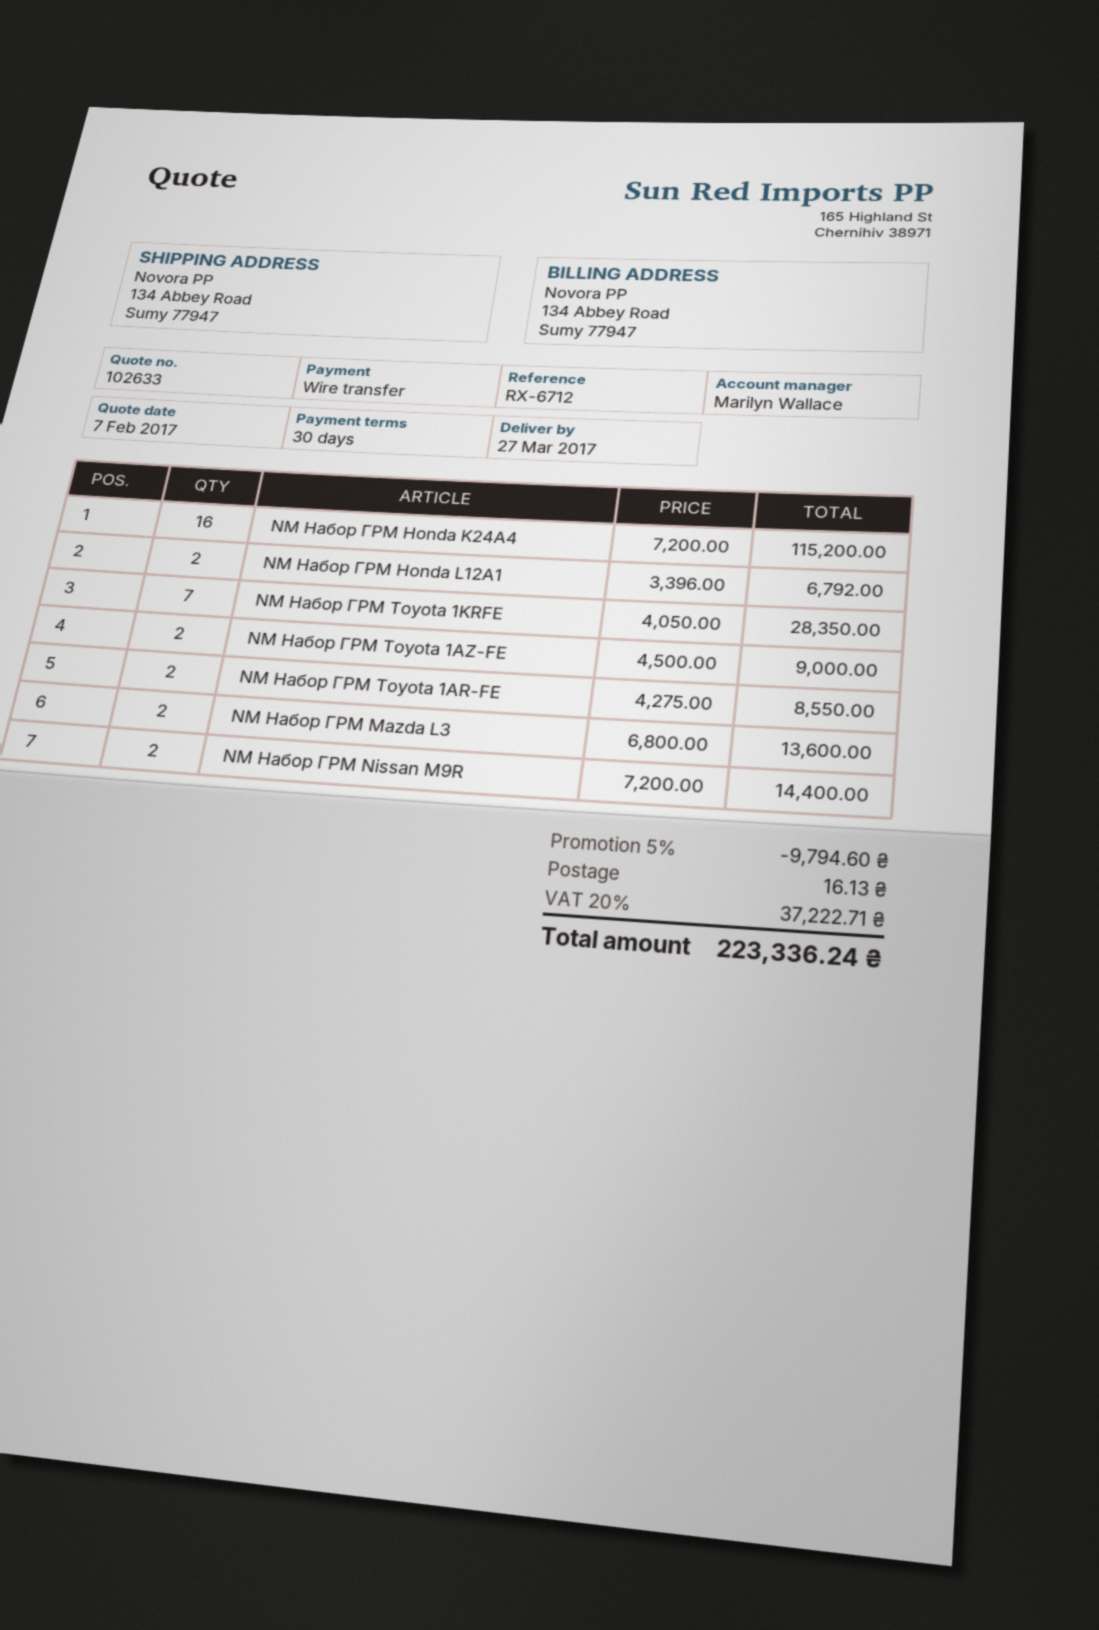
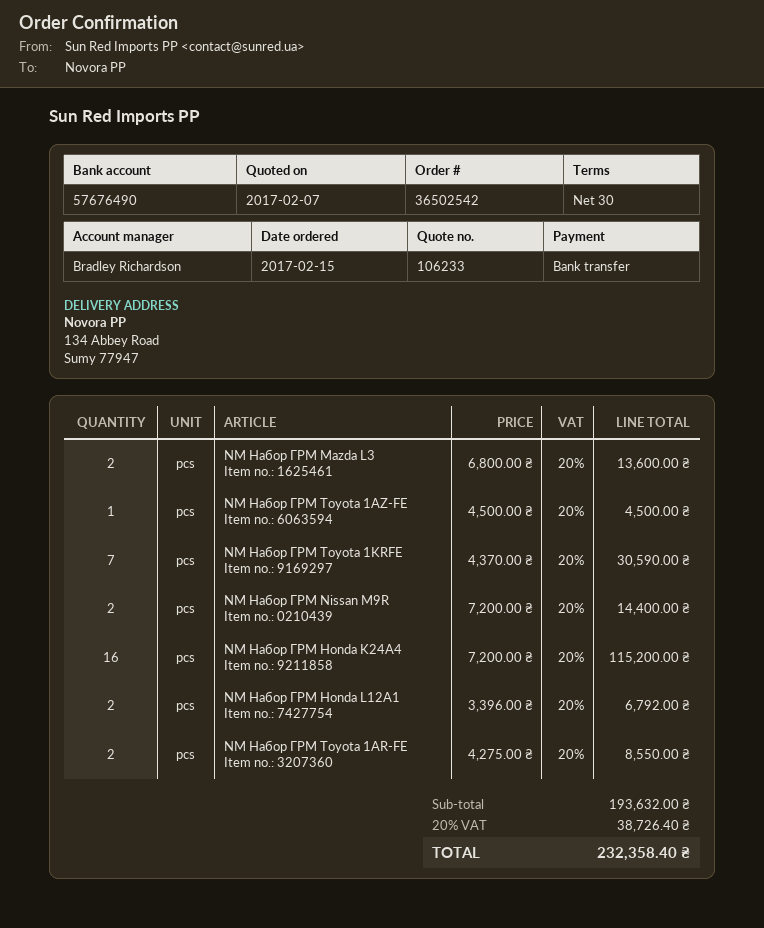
quote number: 102633 -> 106233
sales rep: Marilyn Wallace -> Bradley Richardson
NM Набор ГРМ Toyota 1KRFE: 7 x 4050.00 = 28350.00 -> 7 x 4370.00 = 30590.00
NM Набор ГРМ Toyota 1AZ-FE: 2 x 4500.00 = 9000.00 -> 1 x 4500.00 = 4500.00
discount: 5% = 9794.60 -> none
shipping: 16.13 -> none
tax: 20% = 37222.71 -> 20% = 38726.40
total: 223336.24 -> 232358.40

